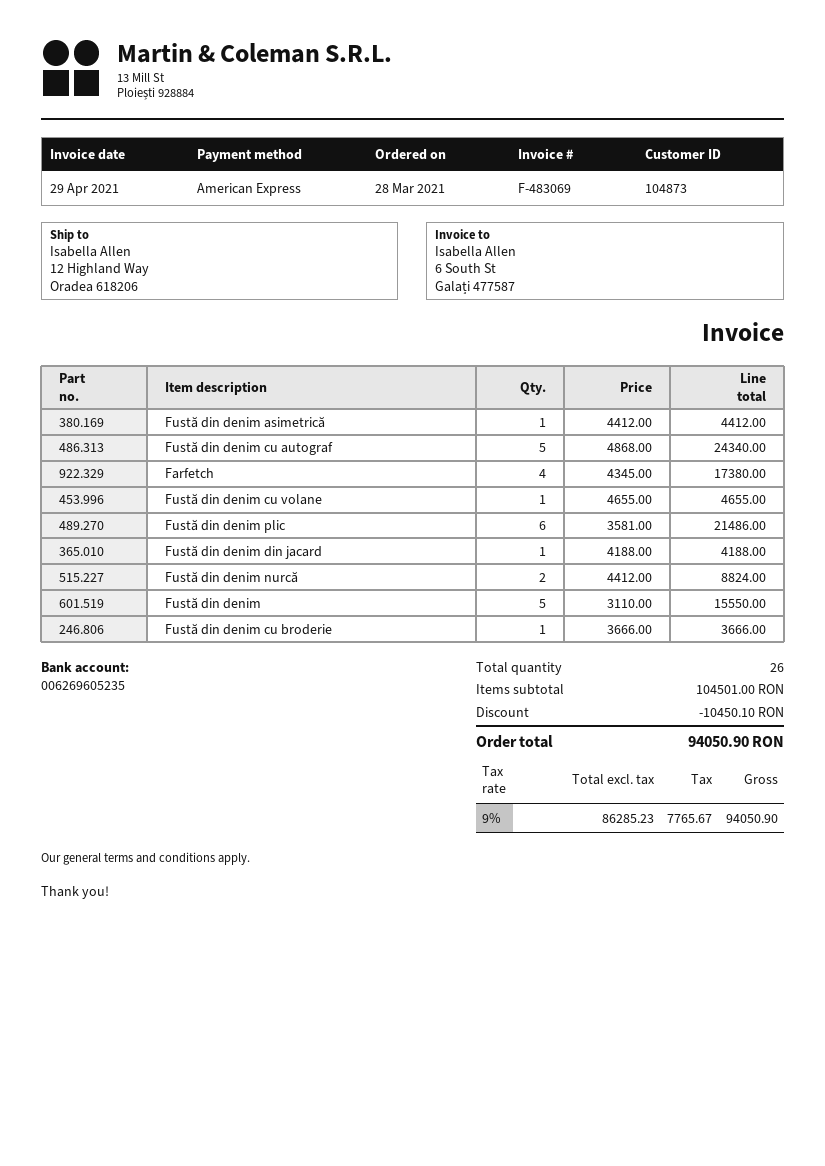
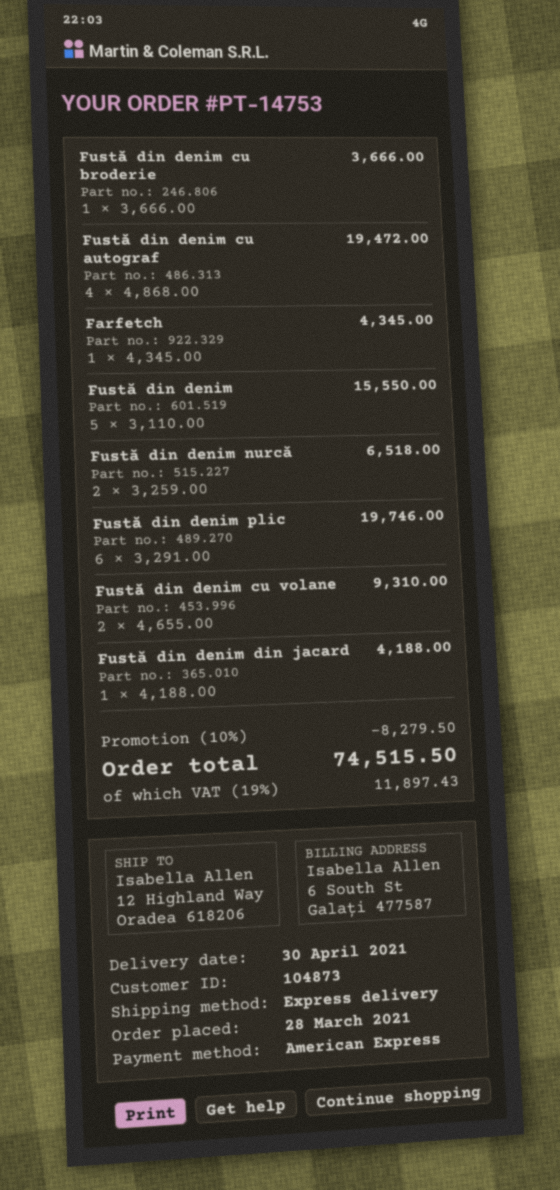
Fustă din denim asimetrică: 1 x 4412.00 = 4412.00 -> none
Fustă din denim cu autograf: 5 x 4868.00 = 24340.00 -> 4 x 4868.00 = 19472.00
Farfetch: 4 x 4345.00 = 17380.00 -> 1 x 4345.00 = 4345.00
Fustă din denim cu volane: 1 x 4655.00 = 4655.00 -> 2 x 4655.00 = 9310.00
Fustă din denim plic: 6 x 3581.00 = 21486.00 -> 6 x 3291.00 = 19746.00
Fustă din denim nurcă: 2 x 4412.00 = 8824.00 -> 2 x 3259.00 = 6518.00
discount: 10450.10 -> 8279.50
tax: 9% = 7765.67 -> 19% = 11897.43
total: 94050.90 -> 74515.50

